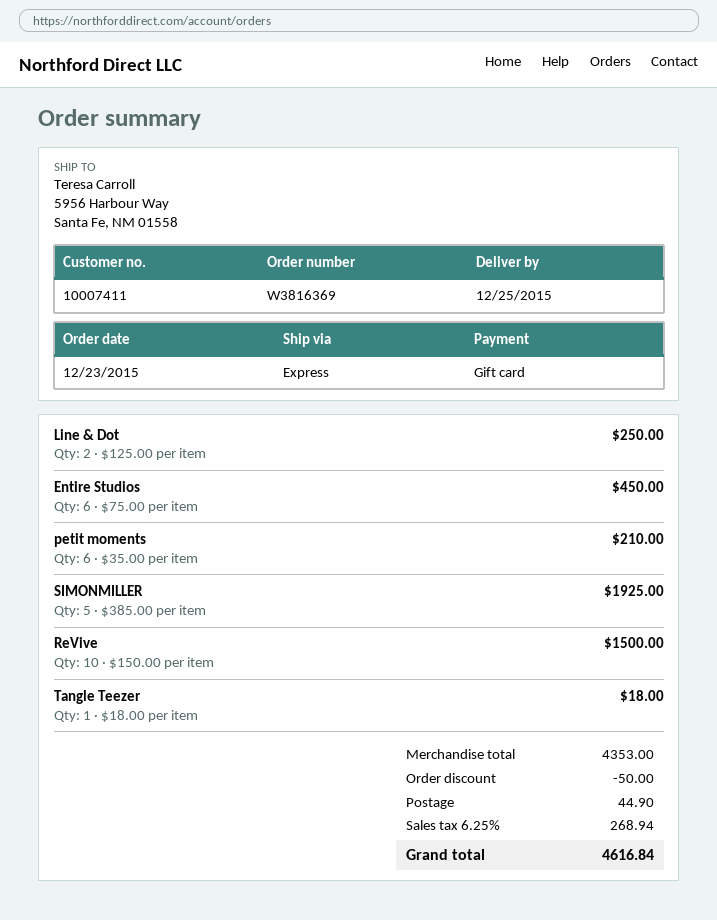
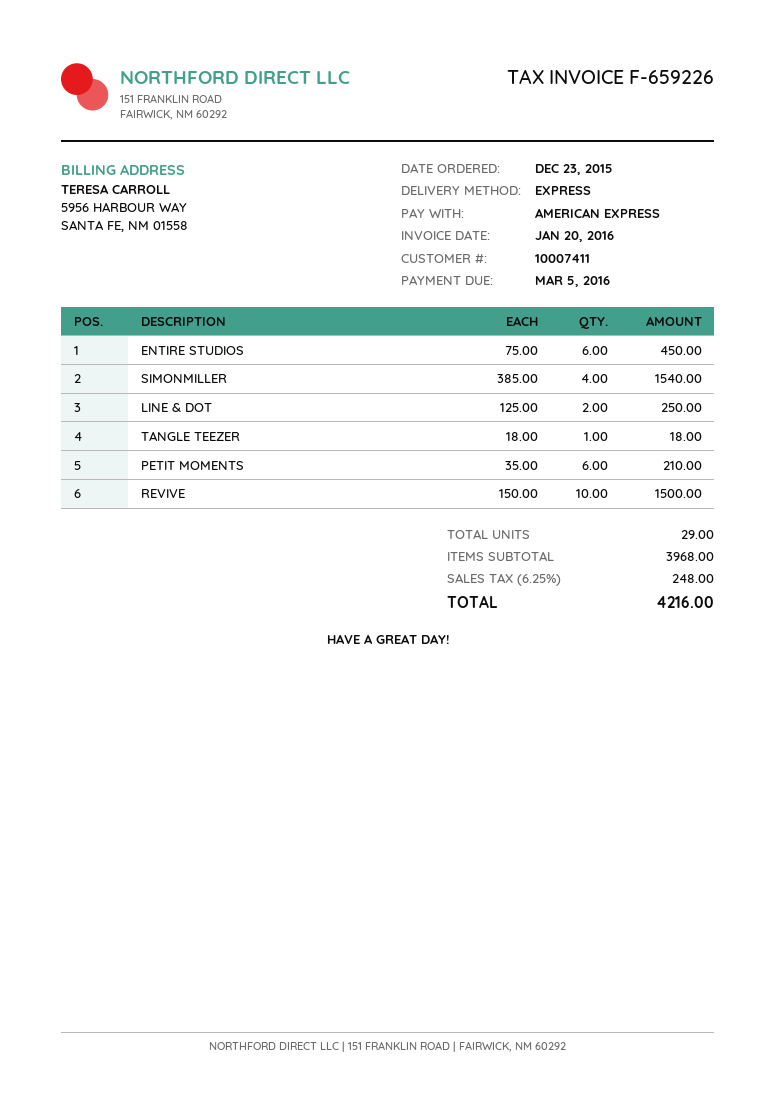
payment method: gift card -> American Express
SIMONMILLER: 5 x 385.00 = 1925.00 -> 4 x 385.00 = 1540.00
subtotal: 4353.00 -> 3968.00
discount: 50.00 -> none
shipping: 44.90 -> none
tax: 6.25% = 268.94 -> 6.25% = 248.00
total: 4616.84 -> 4216.00

